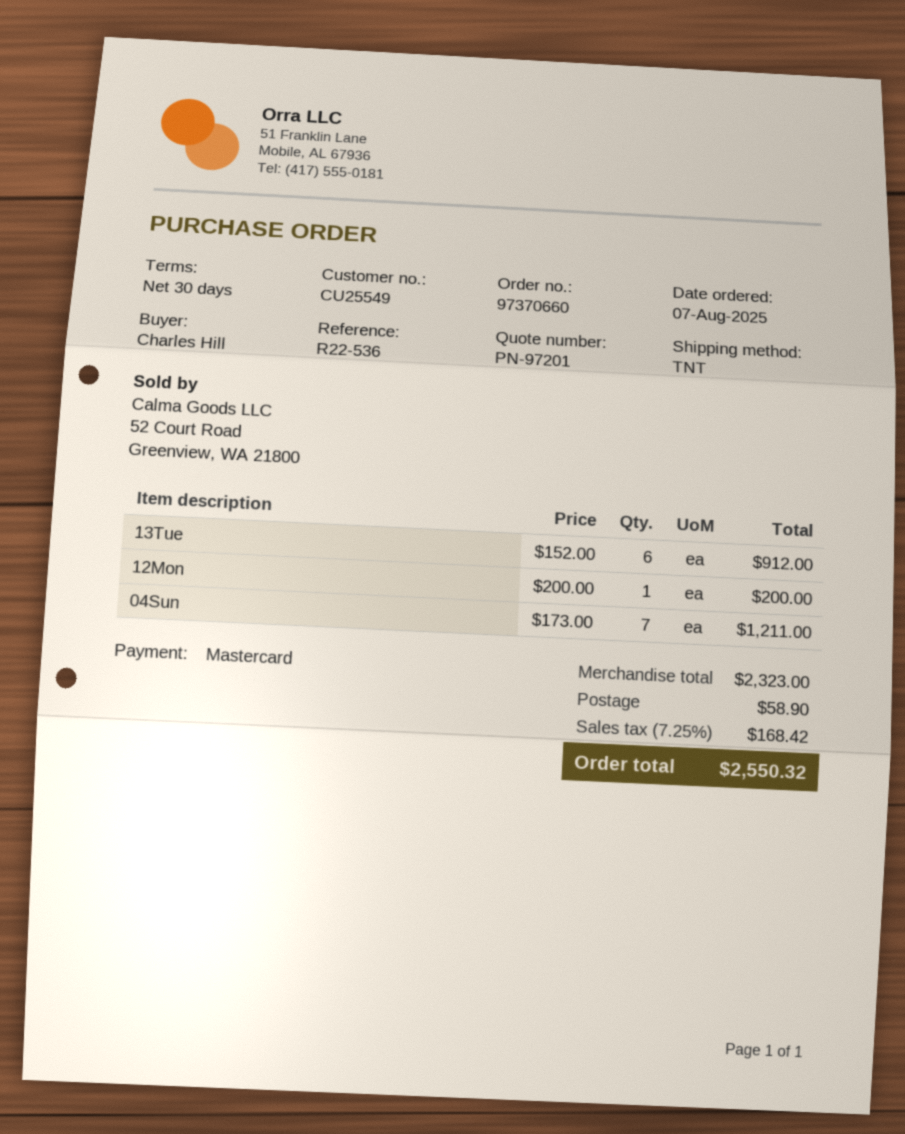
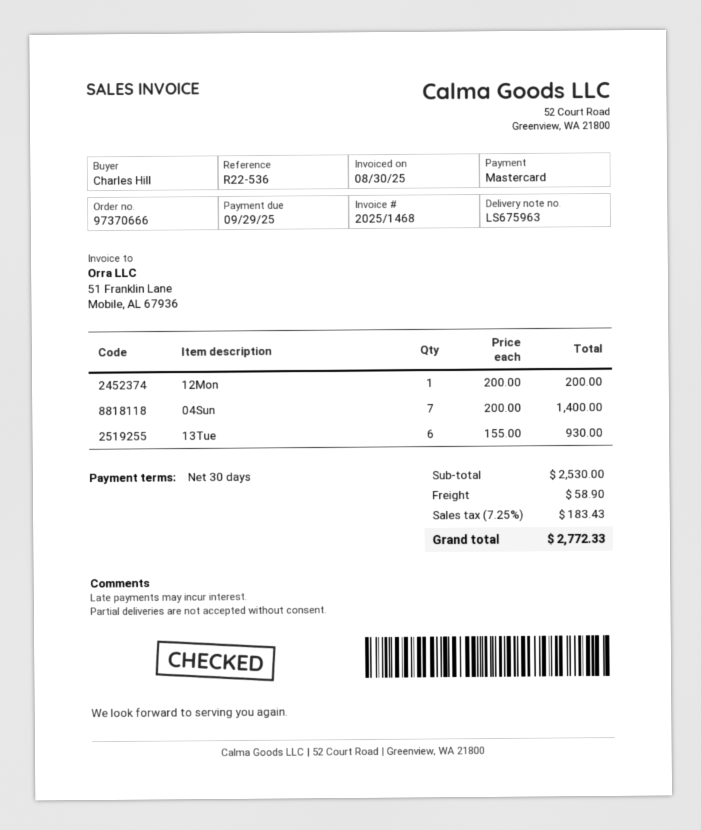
order number: 97370660 -> 97370666
13Tue: 6 x 152.00 = 912.00 -> 6 x 155.00 = 930.00
04Sun: 7 x 173.00 = 1211.00 -> 7 x 200.00 = 1400.00
subtotal: 2323.00 -> 2530.00
tax: 7.25% = 168.42 -> 7.25% = 183.43
total: 2550.32 -> 2772.33

